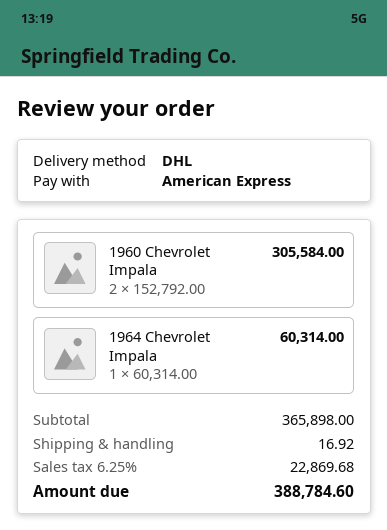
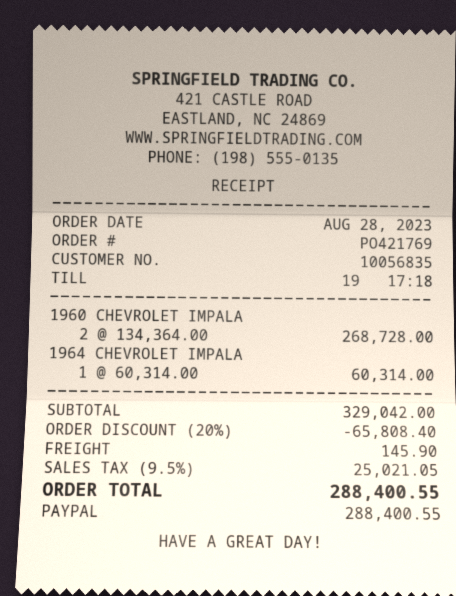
payment method: American Express -> PayPal
1960 Chevrolet Impala: 2 x 152792.00 = 305584.00 -> 2 x 134364.00 = 268728.00
subtotal: 365898.00 -> 329042.00
discount: none -> 20% = 65808.40
shipping: 16.92 -> 145.90
tax: 6.25% = 22869.68 -> 9.5% = 25021.05
total: 388784.60 -> 288400.55

